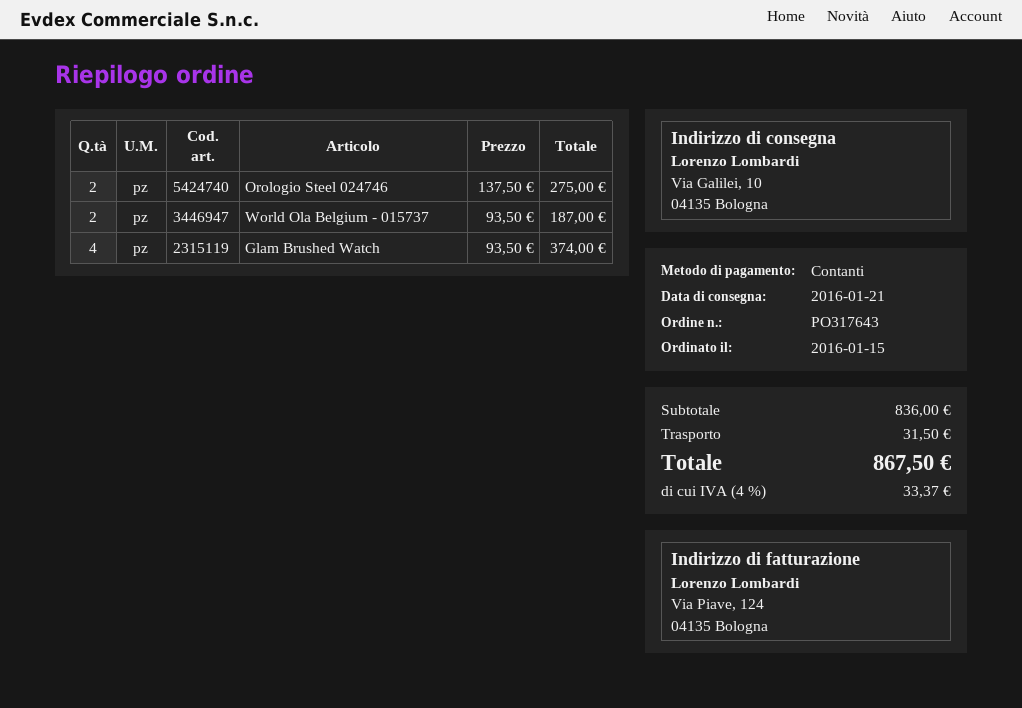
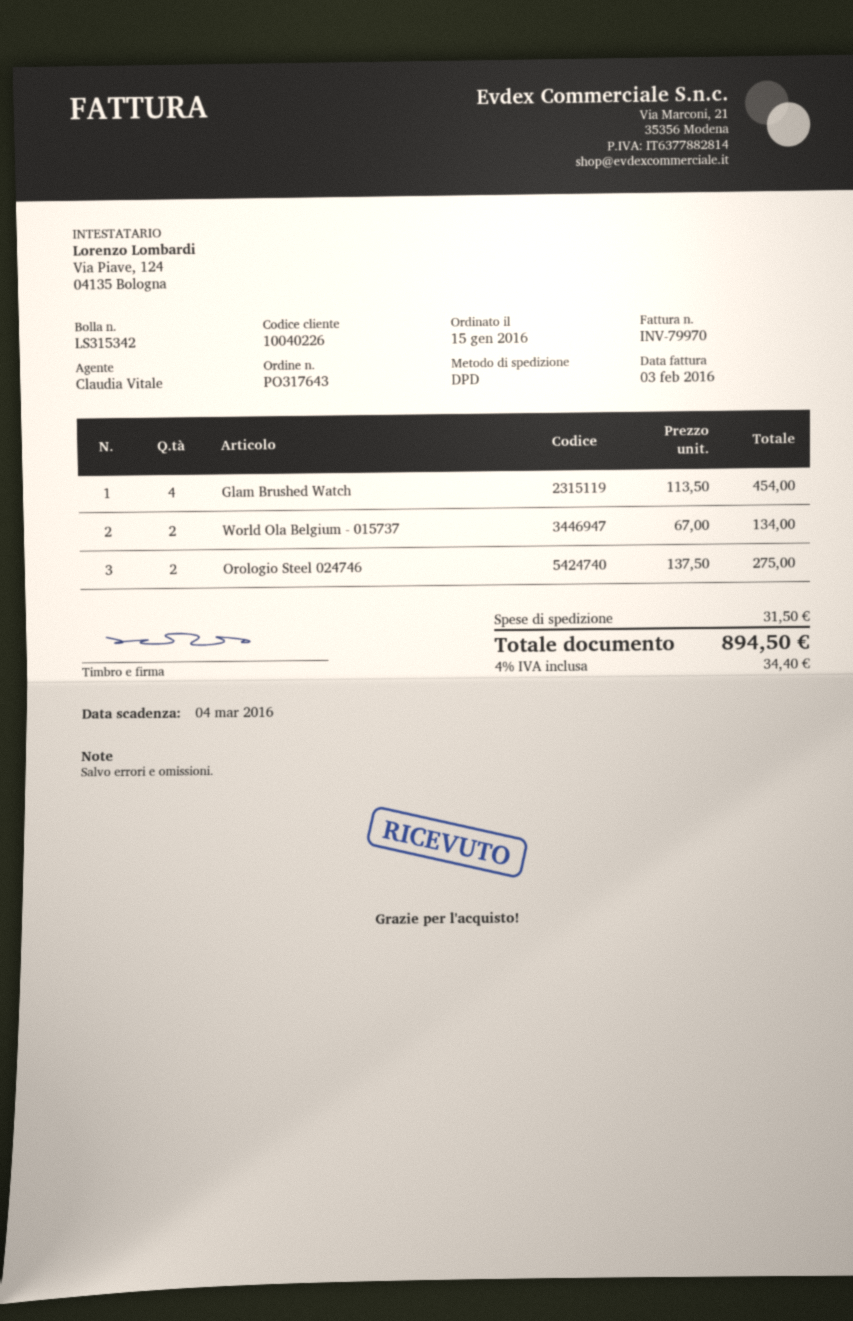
World Ola Belgium - 015737: 2 x 93.50 = 187.00 -> 2 x 67.00 = 134.00
Glam Brushed Watch: 4 x 93.50 = 374.00 -> 4 x 113.50 = 454.00
tax: 4% = 33.37 -> 4% = 34.40
total: 867.50 -> 894.50

